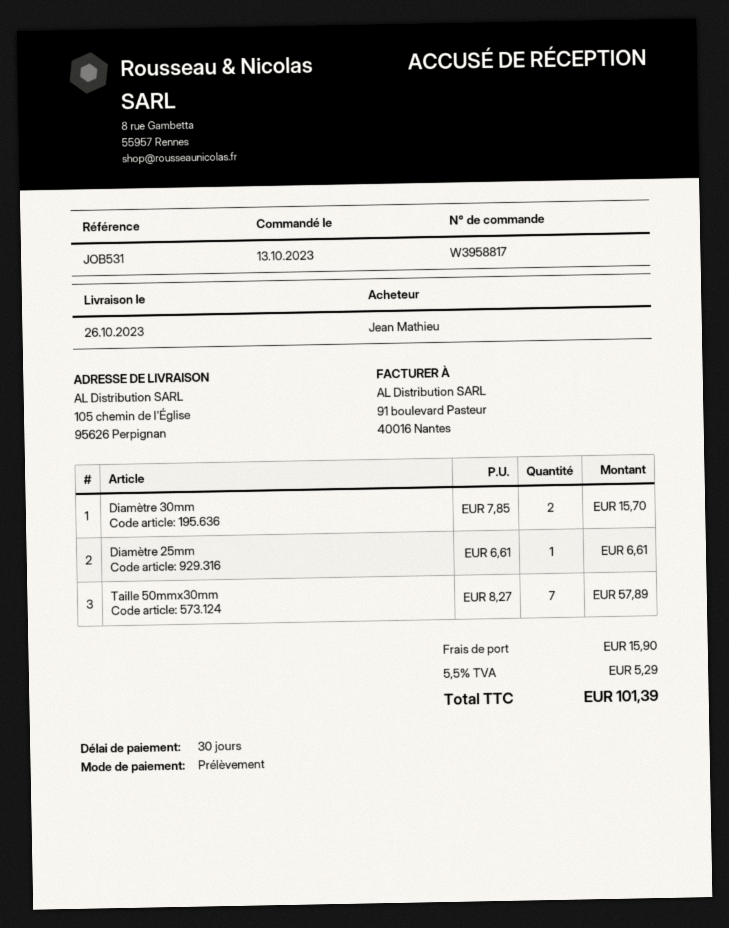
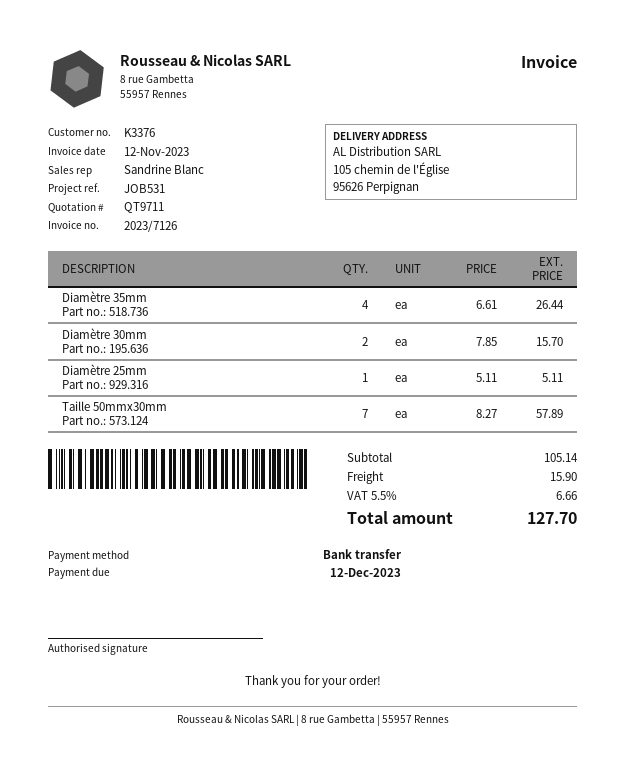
payment method: direct debit -> bank transfer
Diamètre 25mm: 1 x 6.61 = 6.61 -> 1 x 5.11 = 5.11
Diamètre 35mm: none -> 4 x 6.61 = 26.44
tax: 5.5% = 5.29 -> 5.5% = 6.66
total: 101.39 -> 127.70

